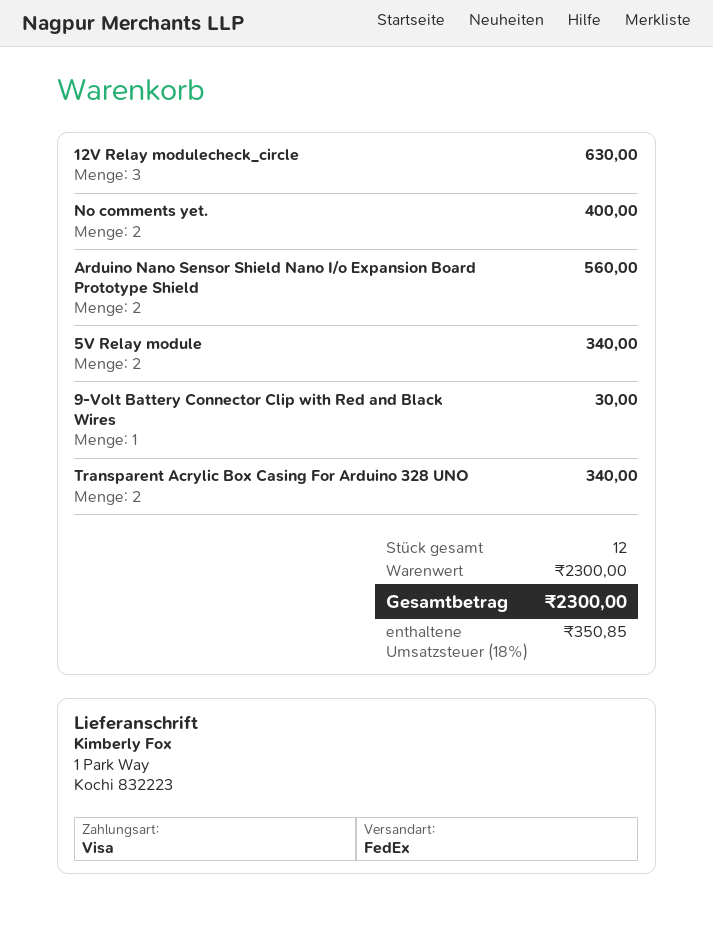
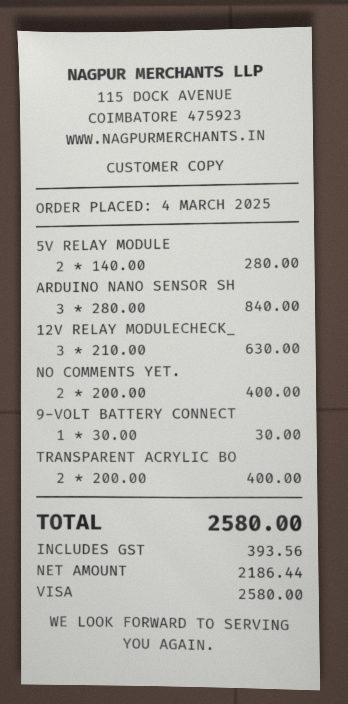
Arduino Nano Sensor Shield Nano I/o Expansion Board Prototype Shield: 2 for 560.00 -> 3 for 840.00
5V Relay module: 2 for 340.00 -> 2 for 280.00
Transparent Acrylic Box Casing For Arduino 328 UNO: 2 for 340.00 -> 2 for 400.00
tax: 350.85 -> 393.56
total: 2300.00 -> 2580.00

